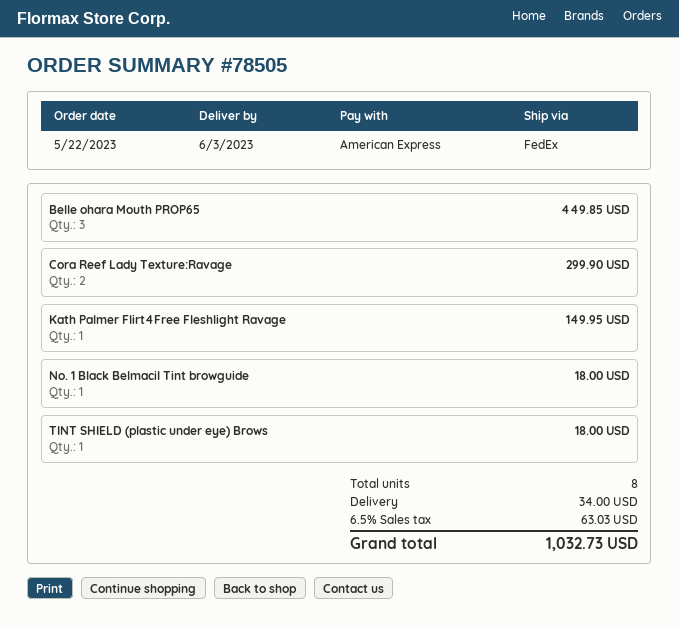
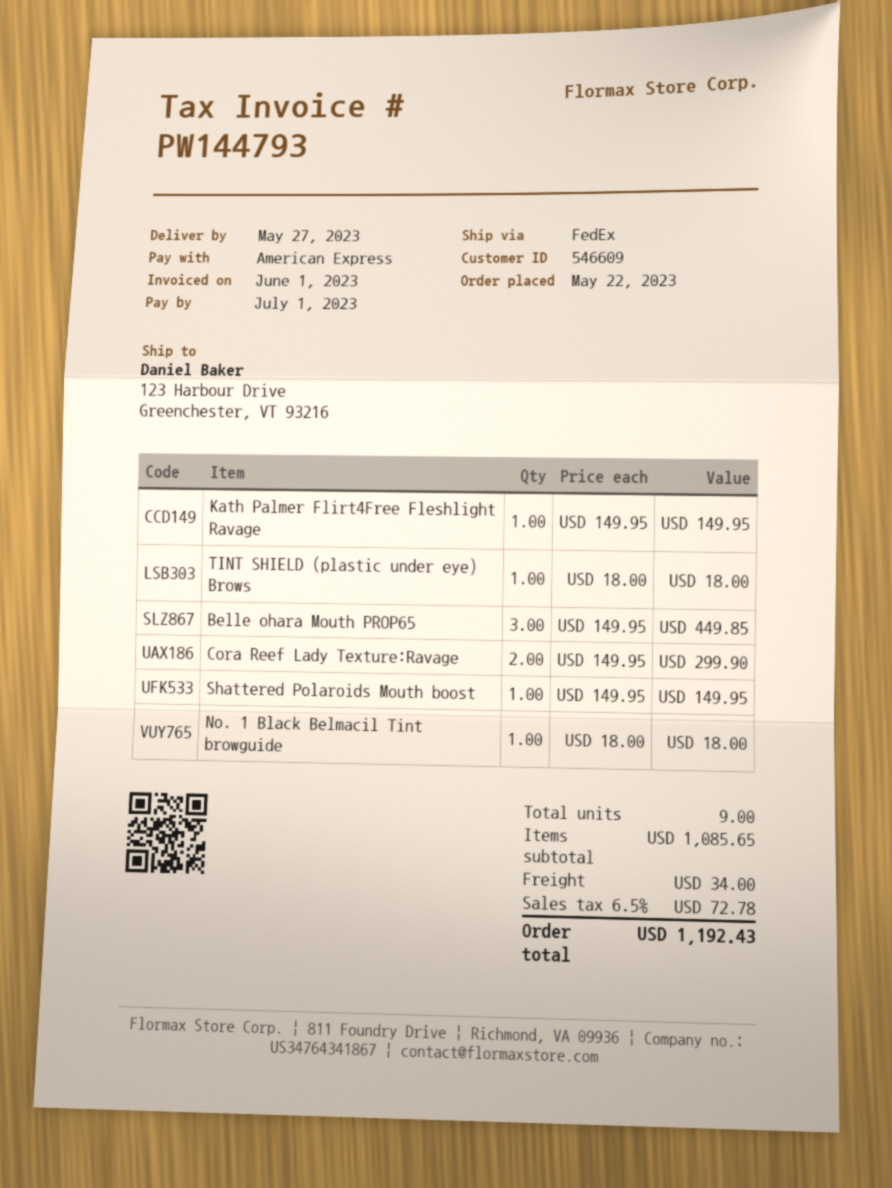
delivery date: 2023-06-03 -> 2023-05-27
Shattered Polaroids Mouth boost: none -> 1 for 149.95
total quantity: 8 -> 9
tax: 6.5% = 63.03 -> 6.5% = 72.78
total: 1032.73 -> 1192.43

